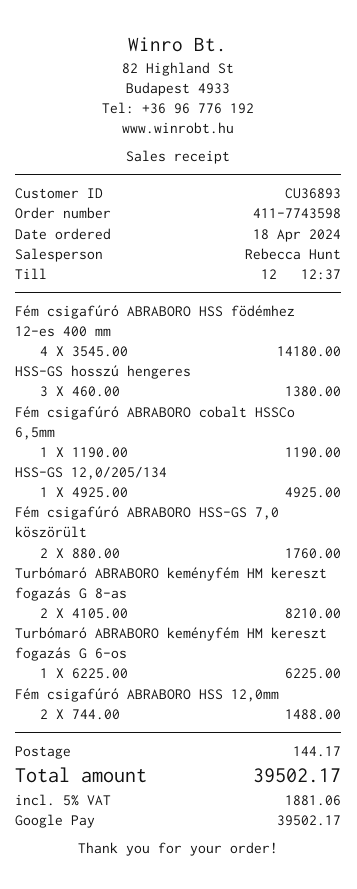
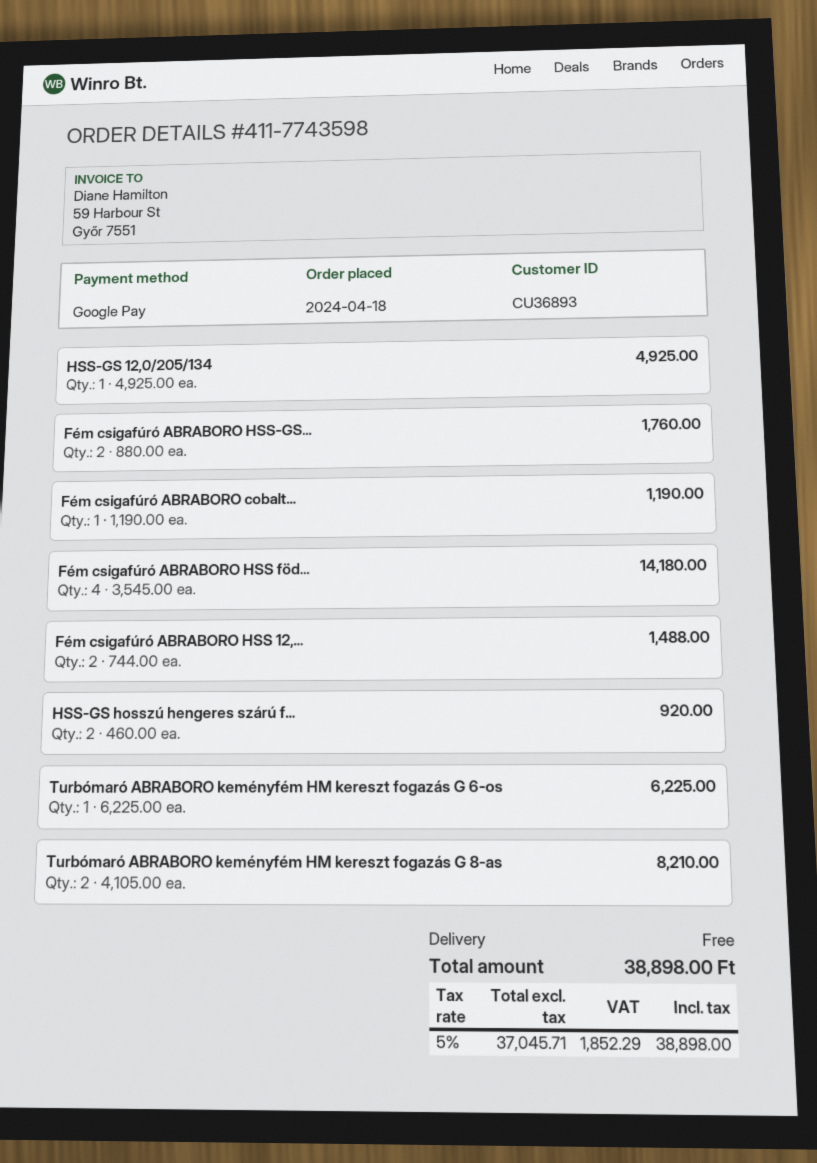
HSS-GS hosszú hengeres: 3 x 460.00 = 1380.00 -> 2 x 460.00 = 920.00
shipping: 144.17 -> 0.00
tax: 5% = 1881.06 -> 5% = 1852.29
total: 39502.17 -> 38898.00

